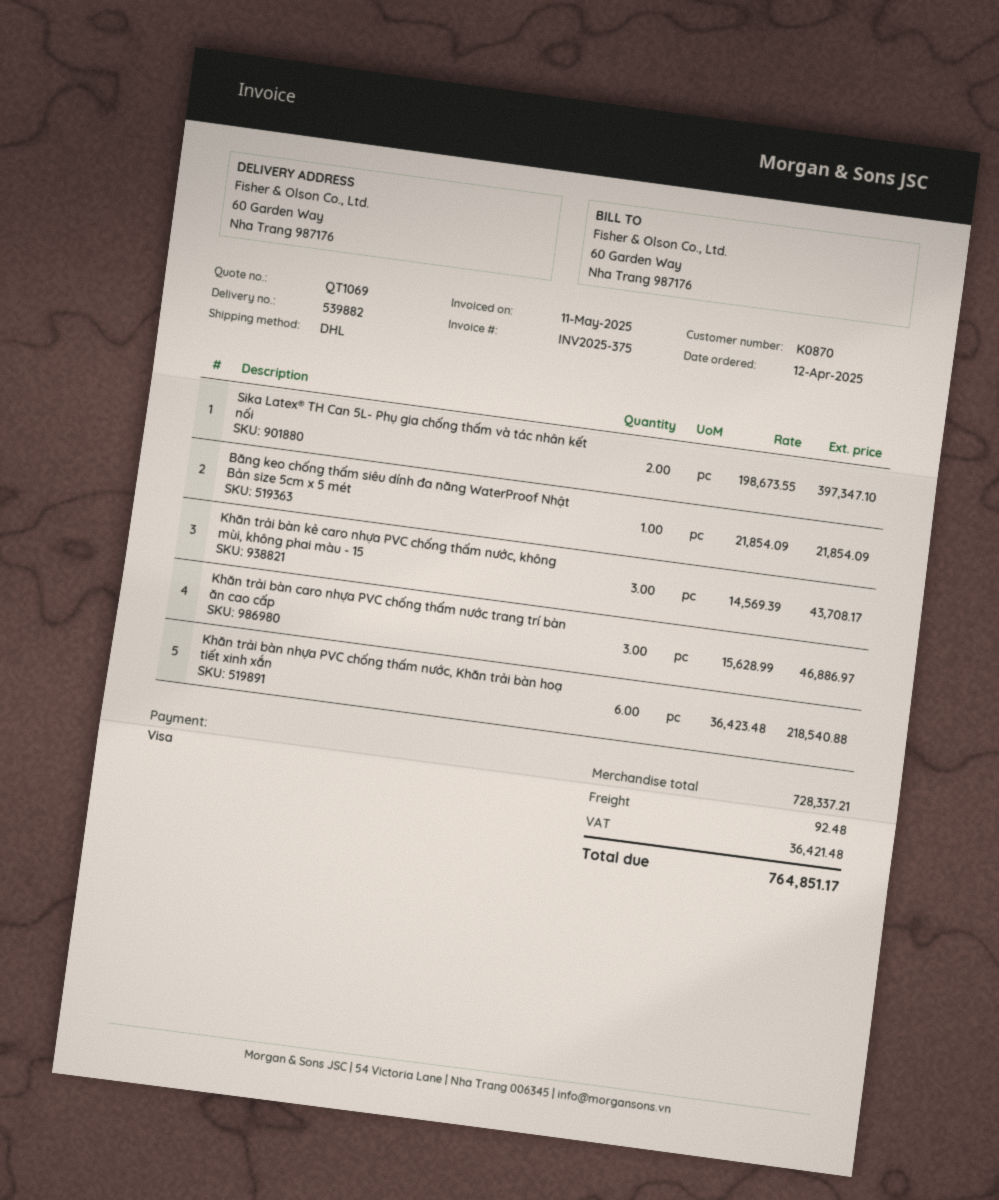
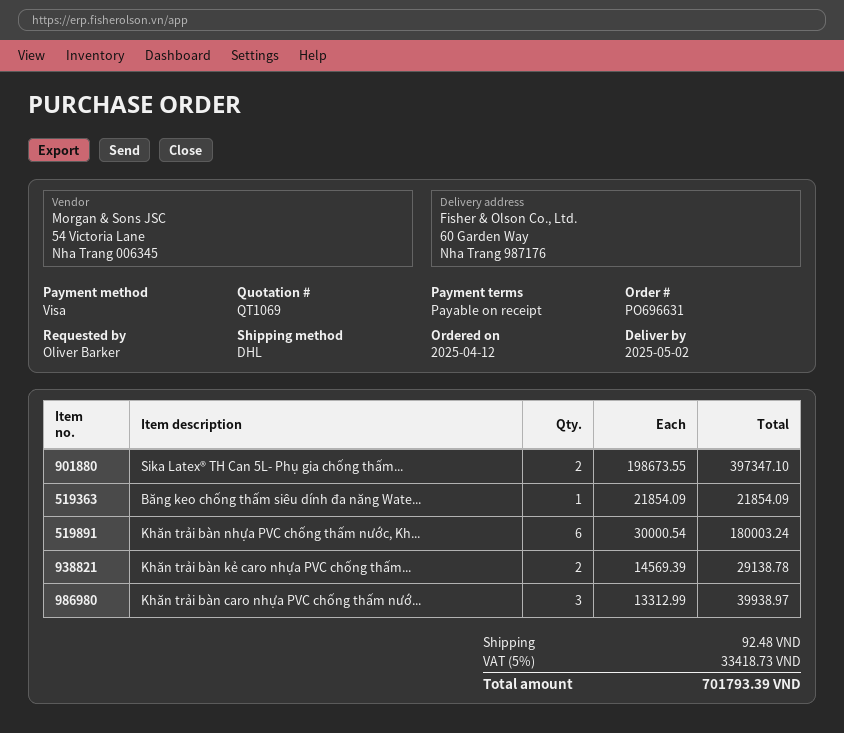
Khăn trải bàn kẻ caro nhựa PVC chống thấm nước, không mùi, không phai màu - 15: 3 x 14569.39 = 43708.17 -> 2 x 14569.39 = 29138.78
Khăn trải bàn caro nhựa PVC chống thấm nước trang trí bàn ăn cao cấp: 3 x 15628.99 = 46886.97 -> 3 x 13312.99 = 39938.97
Khăn trải bàn nhựa PVC chống thấm nước, Khăn trải bàn hoạ tiết xinh xắn: 6 x 36423.48 = 218540.88 -> 6 x 30000.54 = 180003.24
tax: 36421.48 -> 33418.73
total: 764851.17 -> 701793.39

